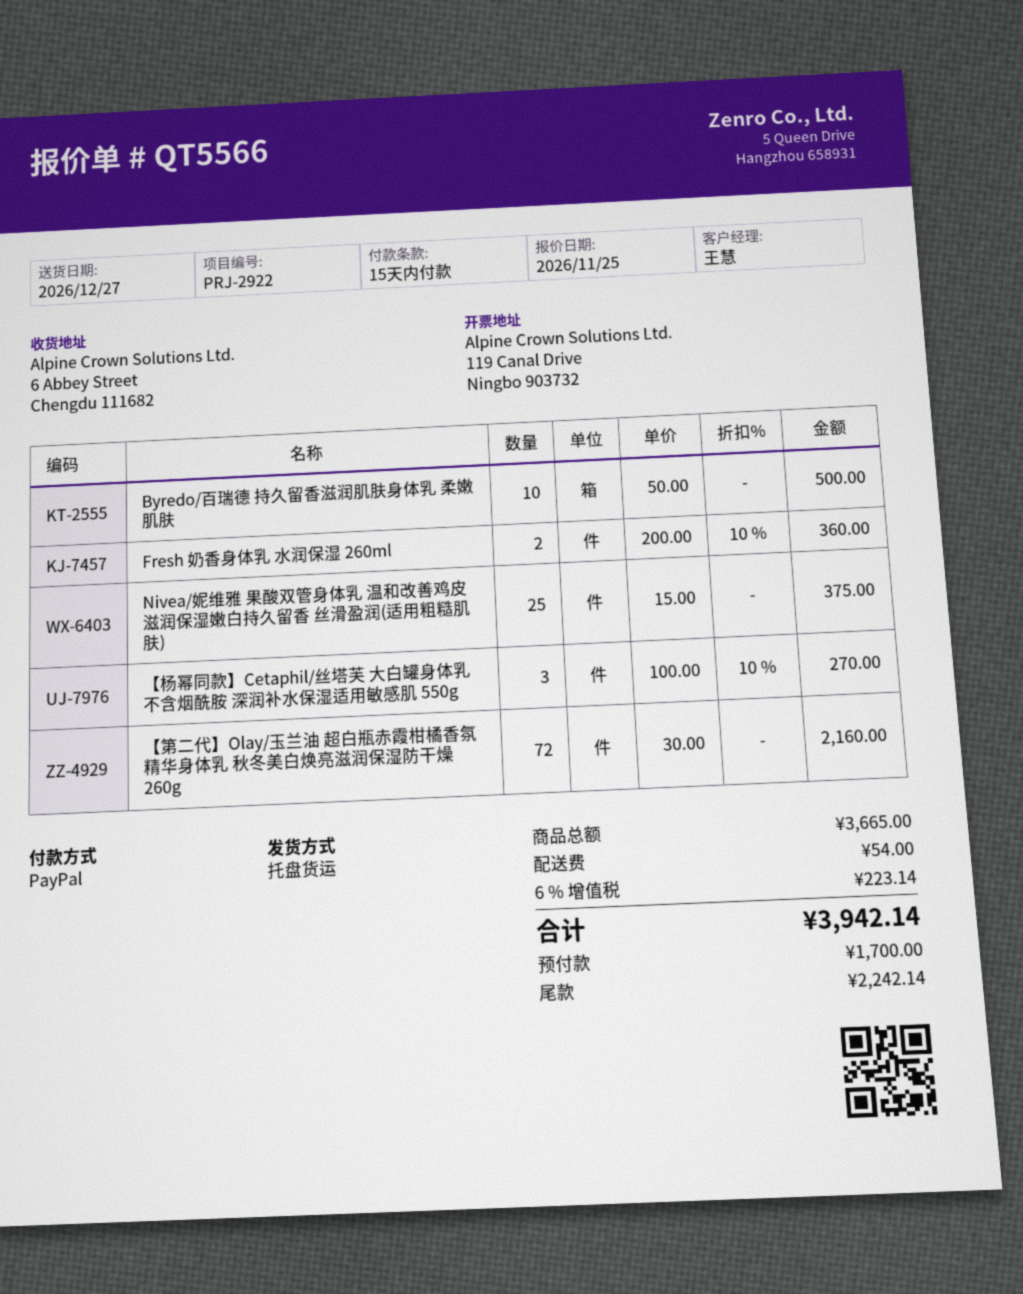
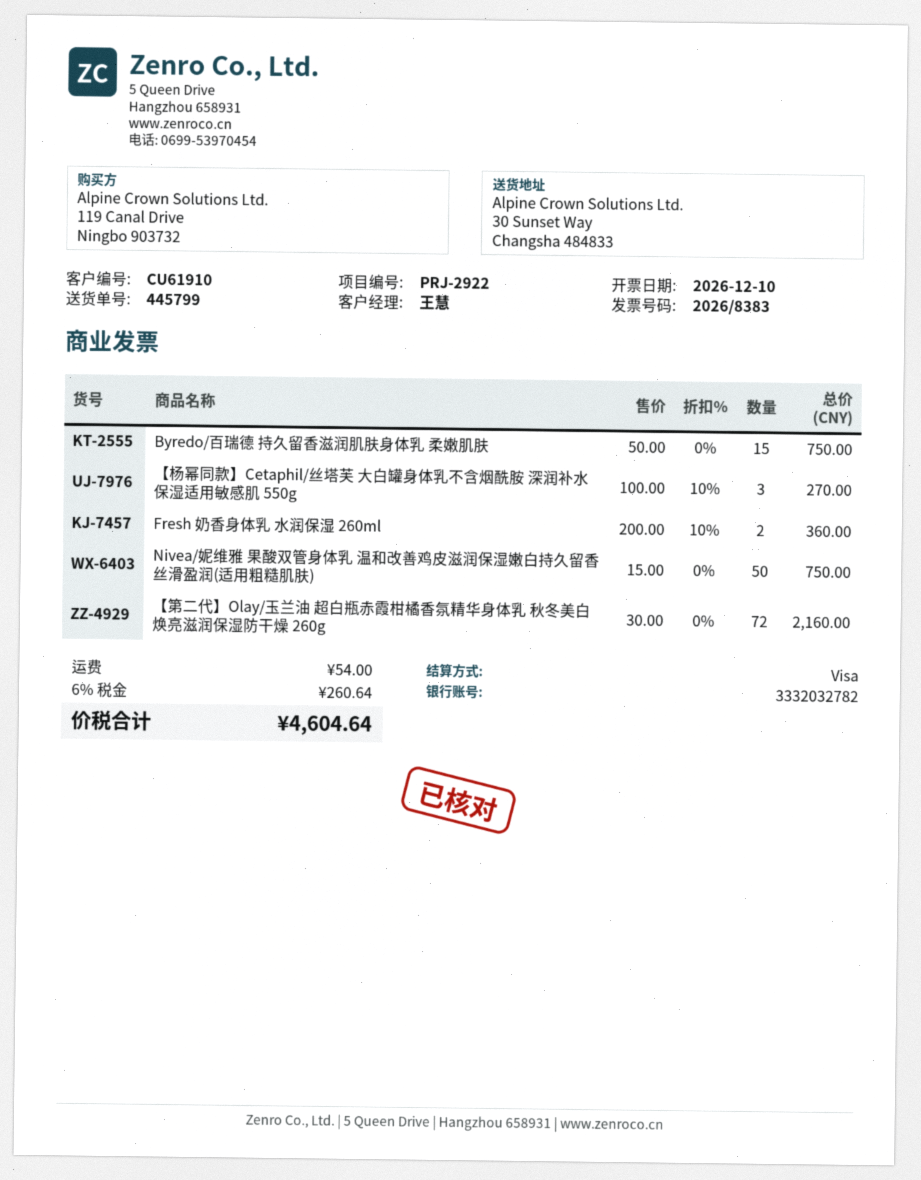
payment method: PayPal -> Visa
ship to: 6 Abbey Street, Chengdu 111682 -> 30 Sunset Way, Changsha 484833
Byredo/百瑞德 持久留香滋润肌肤身体乳 柔嫩肌肤: 10 x 50.00 = 500.00 -> 15 x 50.00 = 750.00
Nivea/妮维雅 果酸双管身体乳 温和改善鸡皮滋润保湿嫩白持久留香 丝滑盈润(适用粗糙肌肤): 25 x 15.00 = 375.00 -> 50 x 15.00 = 750.00
tax: 6% = 223.14 -> 6% = 260.64
total: 3942.14 -> 4604.64

